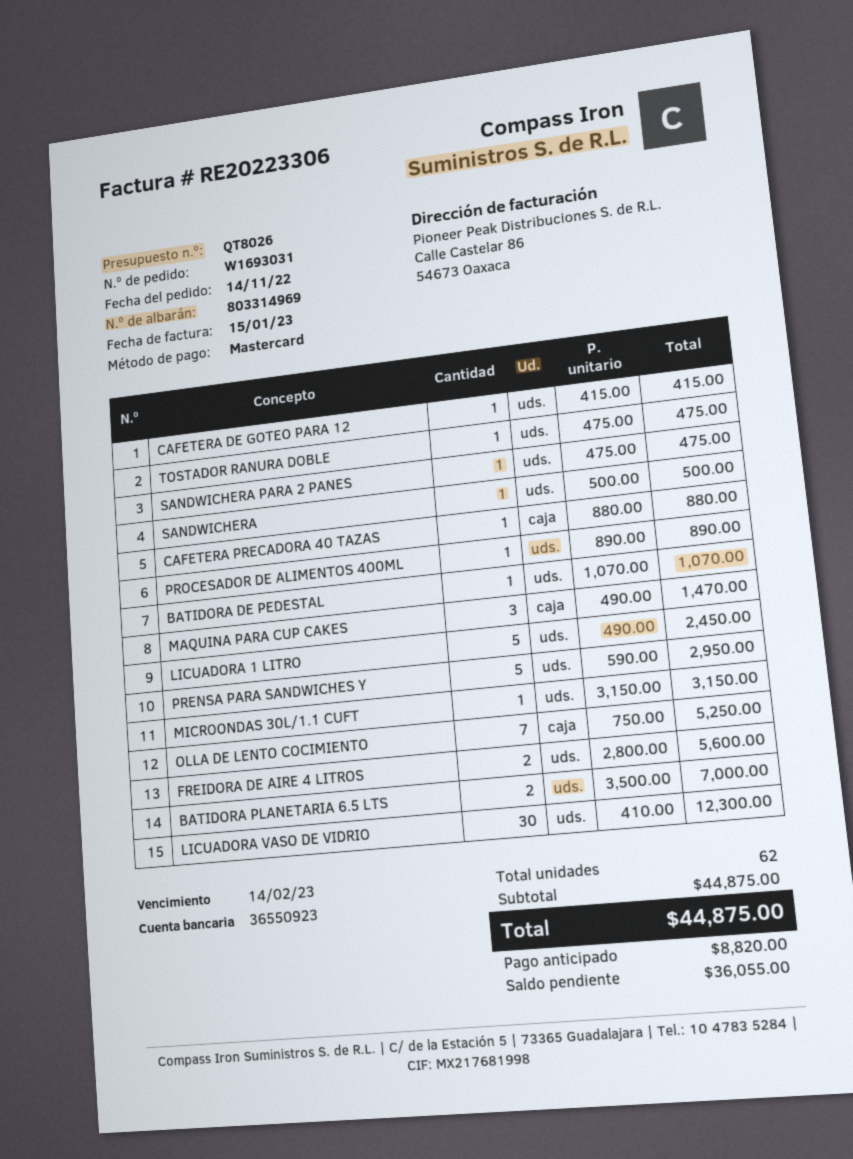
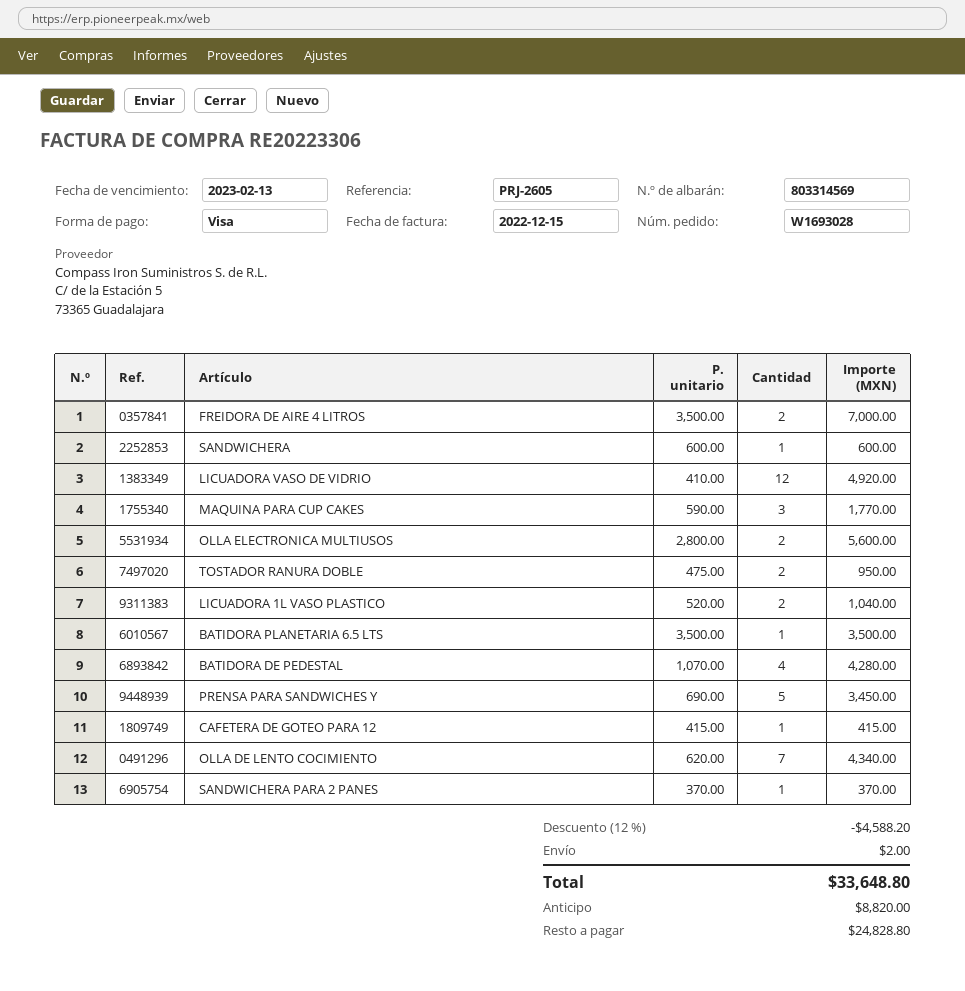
order number: W1693031 -> W1693028
delivery note number: 803314969 -> 803314569
invoice date: 2023-01-15 -> 2022-12-15
due date: 2023-02-14 -> 2023-02-13
payment method: Mastercard -> Visa
TOSTADOR RANURA DOBLE: 1 x 475.00 = 475.00 -> 2 x 475.00 = 950.00
SANDWICHERA PARA 2 PANES: 1 x 475.00 = 475.00 -> 1 x 370.00 = 370.00
SANDWICHERA: 1 x 500.00 = 500.00 -> 1 x 600.00 = 600.00
CAFETERA PRECADORA 40 TAZAS: 1 x 880.00 = 880.00 -> none
PROCESADOR DE ALIMENTOS 400ML: 1 x 890.00 = 890.00 -> none
BATIDORA DE PEDESTAL: 1 x 1070.00 = 1070.00 -> 4 x 1070.00 = 4280.00
MAQUINA PARA CUP CAKES: 3 x 490.00 = 1470.00 -> 3 x 590.00 = 1770.00
LICUADORA 1 LITRO: 5 x 490.00 = 2450.00 -> none
PRENSA PARA SANDWICHES Y: 5 x 590.00 = 2950.00 -> 5 x 690.00 = 3450.00
MICROONDAS 30L/1.1 CUFT: 1 x 3150.00 = 3150.00 -> none
OLLA DE LENTO COCIMIENTO: 7 x 750.00 = 5250.00 -> 7 x 620.00 = 4340.00
FREIDORA DE AIRE 4 LITROS: 2 x 2800.00 = 5600.00 -> 2 x 3500.00 = 7000.00
BATIDORA PLANETARIA 6.5 LTS: 2 x 3500.00 = 7000.00 -> 1 x 3500.00 = 3500.00
LICUADORA VASO DE VIDRIO: 30 x 410.00 = 12300.00 -> 12 x 410.00 = 4920.00
OLLA ELECTRONICA MULTIUSOS: none -> 2 x 2800.00 = 5600.00
LICUADORA 1L VASO PLASTICO: none -> 2 x 520.00 = 1040.00
discount: none -> 12% = 4588.20
shipping: none -> 2.00
total: 44875.00 -> 33648.80
balance: 36055.00 -> 24828.80

